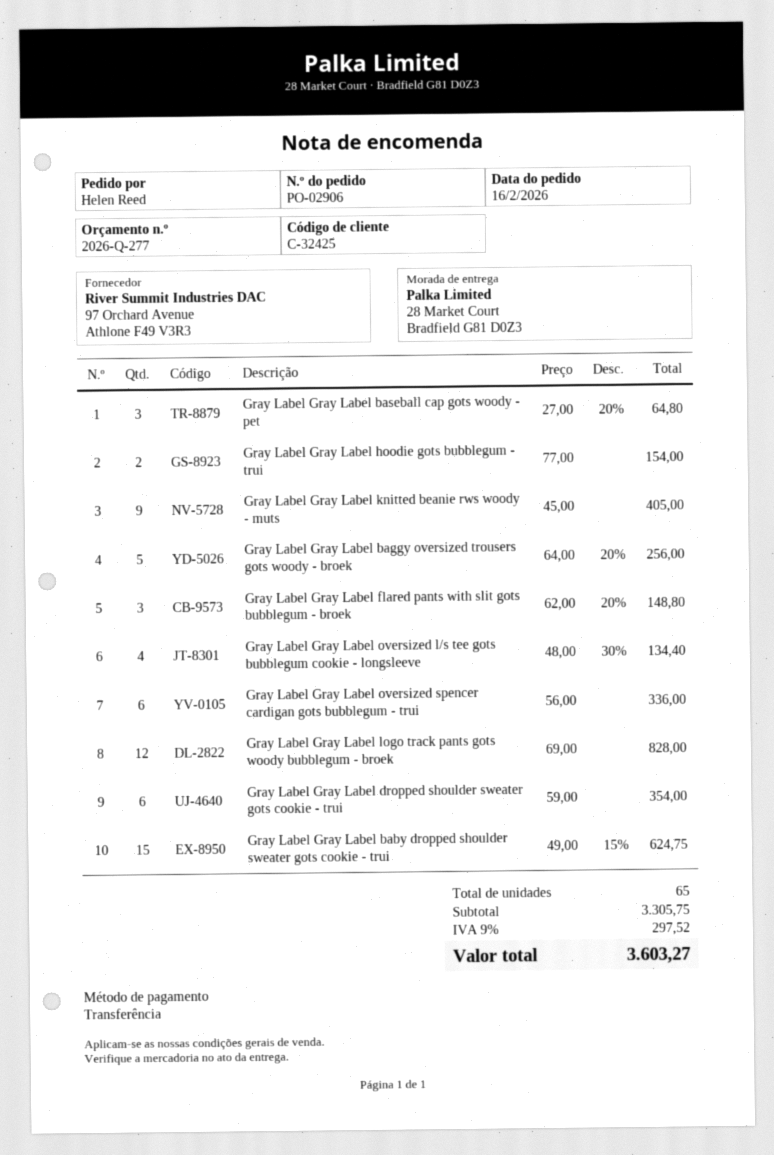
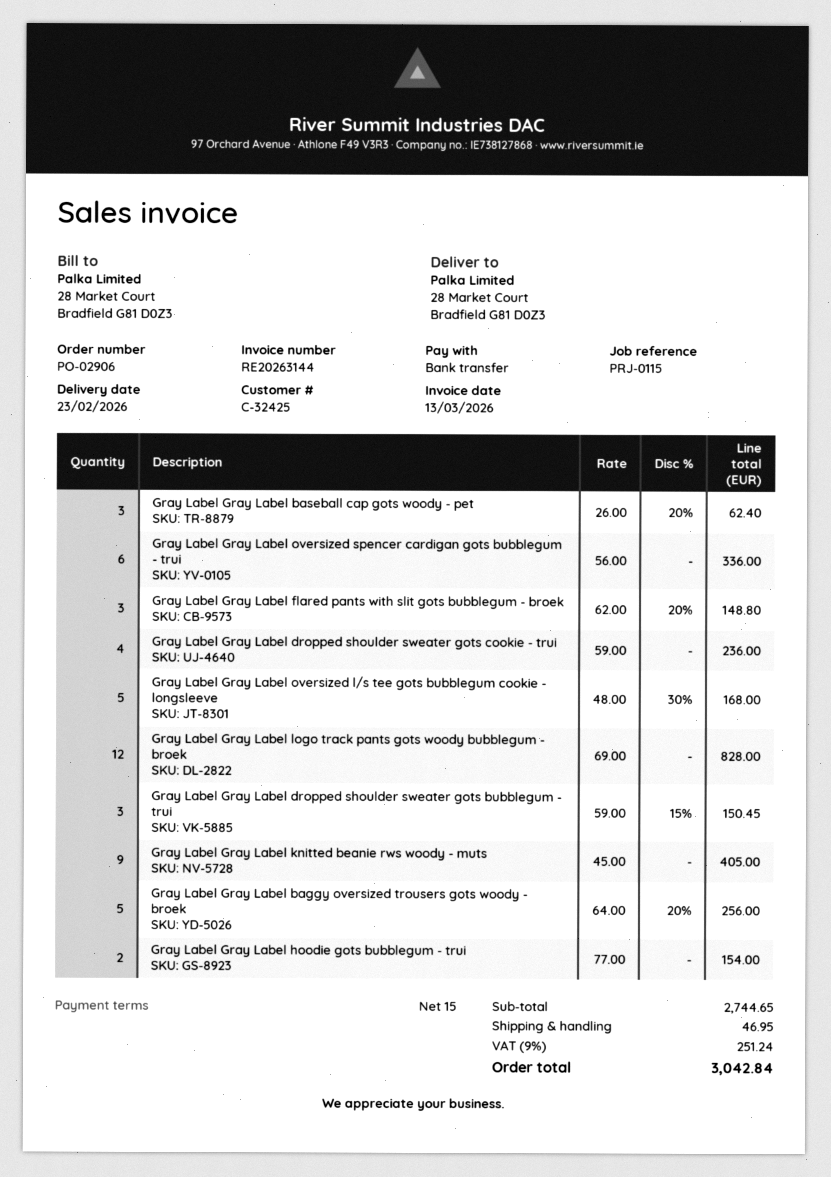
Gray Label Gray Label baseball cap gots woody - pet: 3 x 27.00 - 20% = 64.80 -> 3 x 26.00 - 20% = 62.40
Gray Label Gray Label oversized l/s tee gots bubblegum cookie - longsleeve: 4 x 48.00 - 30% = 134.40 -> 5 x 48.00 - 30% = 168.00
Gray Label Gray Label dropped shoulder sweater gots cookie - trui: 6 x 59.00 = 354.00 -> 4 x 59.00 = 236.00
Gray Label Gray Label baby dropped shoulder sweater gots cookie - trui: 15 x 49.00 - 15% = 624.75 -> none
Gray Label Gray Label dropped shoulder sweater gots bubblegum - trui: none -> 3 x 59.00 - 15% = 150.45
subtotal: 3305.75 -> 2744.65
shipping: none -> 46.95
tax: 9% = 297.52 -> 9% = 251.24
total: 3603.27 -> 3042.84

